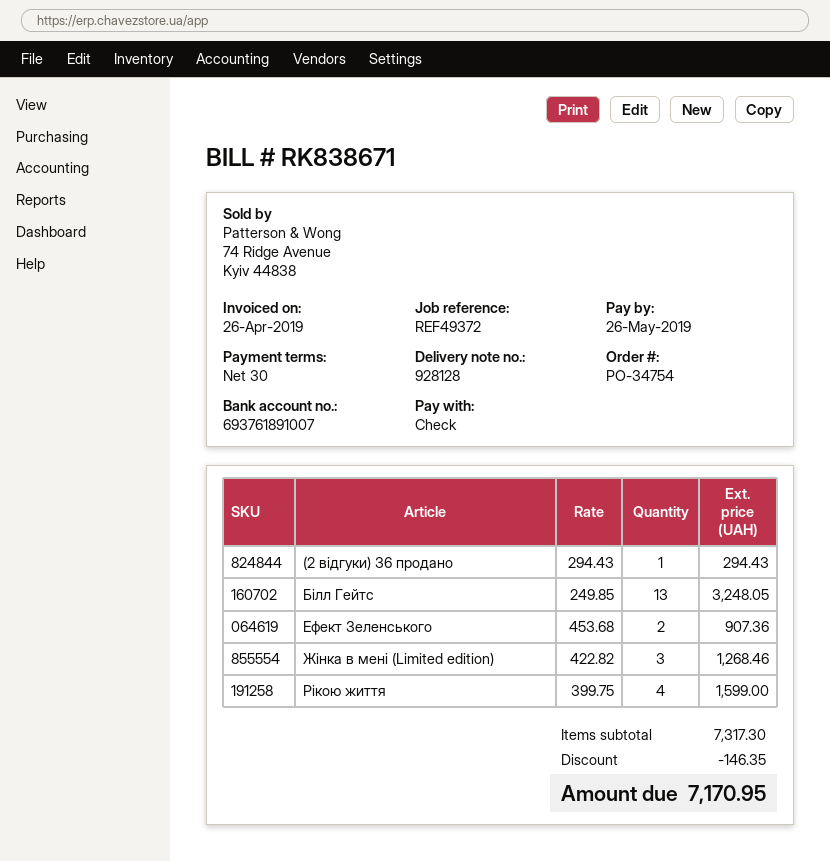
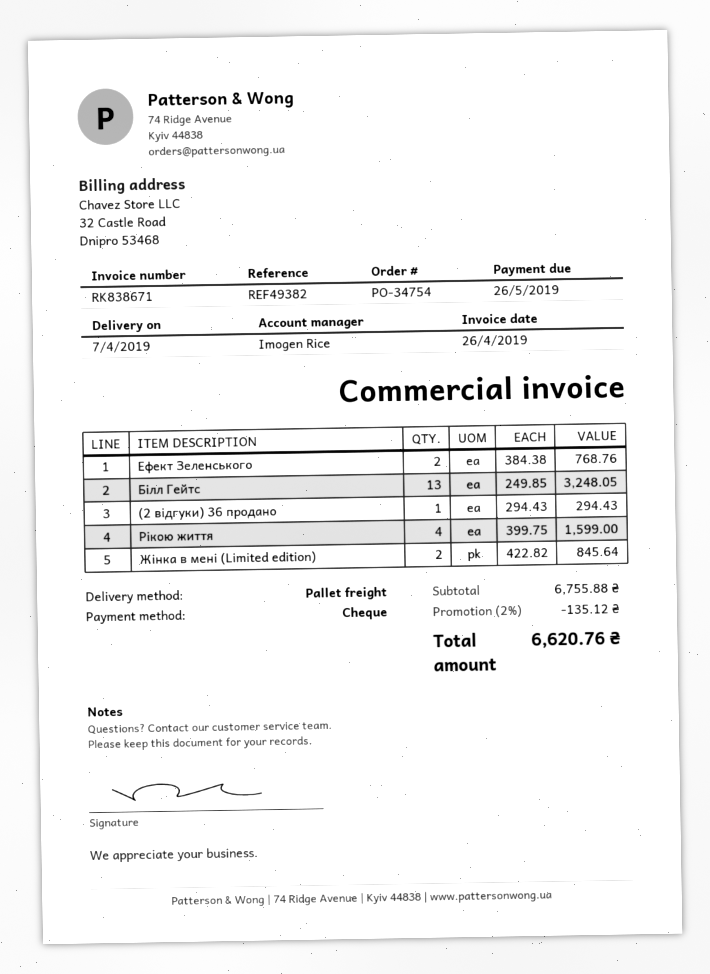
reference: REF49372 -> REF49382
Ефект Зеленського: 2 x 453.68 = 907.36 -> 2 x 384.38 = 768.76
Жінка в мені (Limited edition): 3 x 422.82 = 1268.46 -> 2 x 422.82 = 845.64
subtotal: 7317.30 -> 6755.88
discount: 146.35 -> 135.12
total: 7170.95 -> 6620.76

